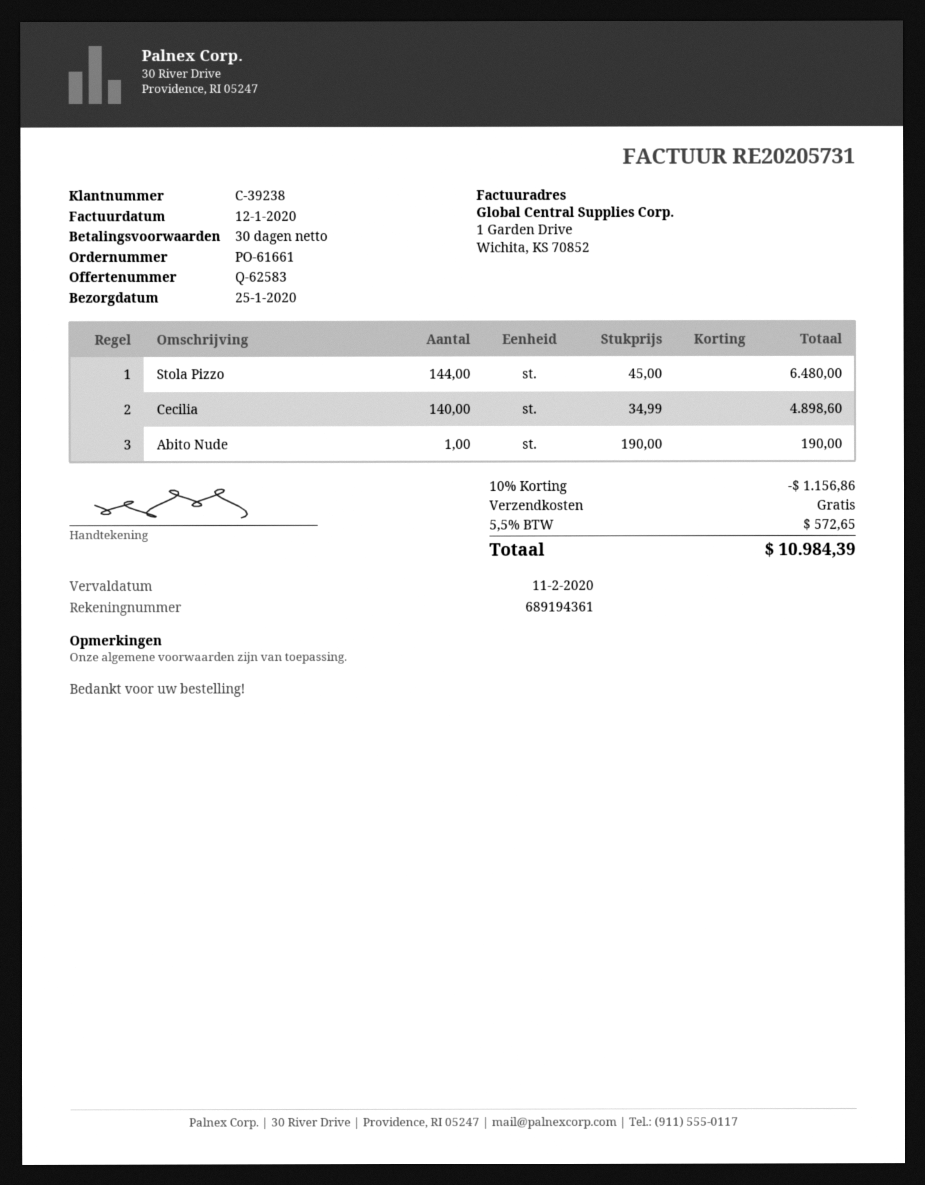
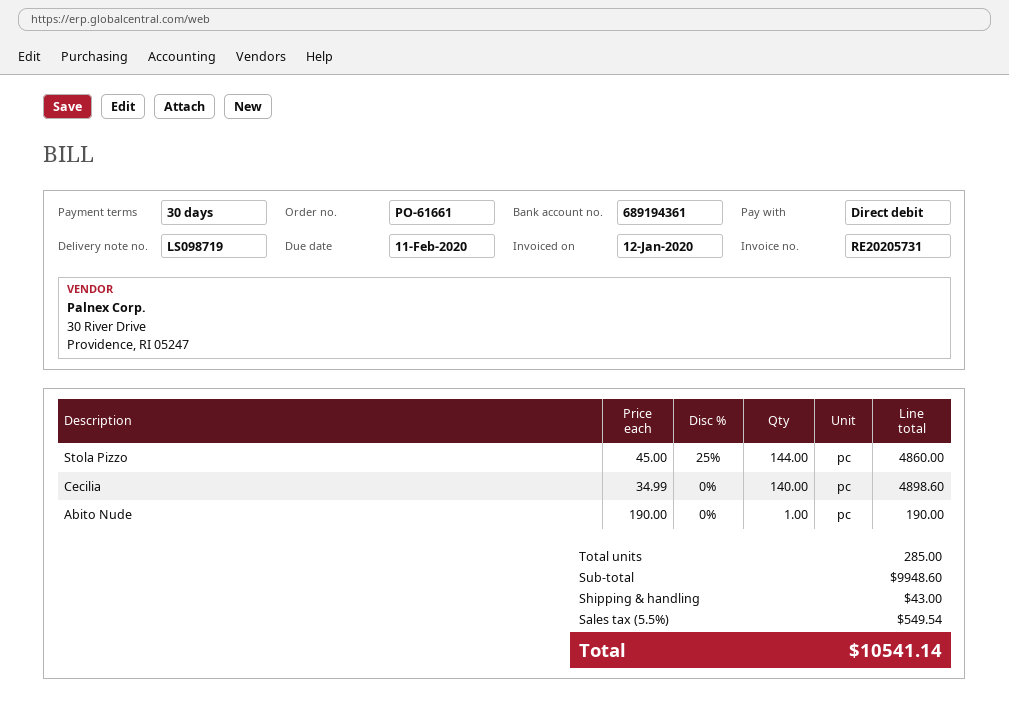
Stola Pizzo: 144 x 45.00 = 6480.00 -> 144 x 45.00 - 25% = 4860.00
discount: 10% = 1156.86 -> none
shipping: 0.00 -> 43.00
tax: 5.5% = 572.65 -> 5.5% = 549.54
total: 10984.39 -> 10541.14

